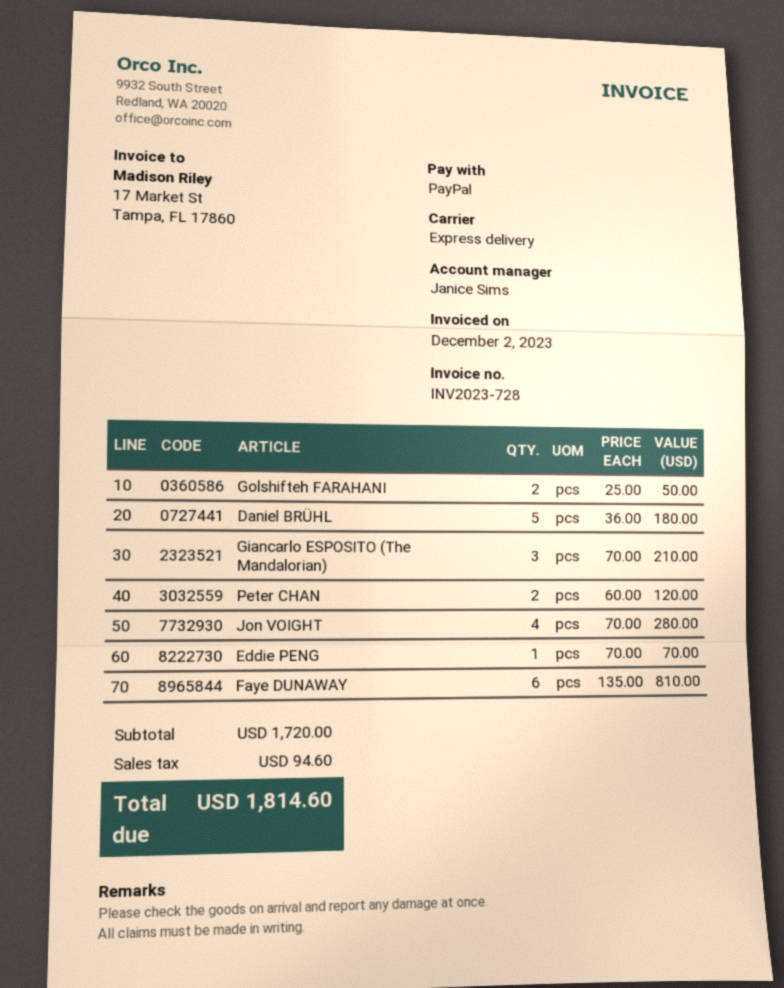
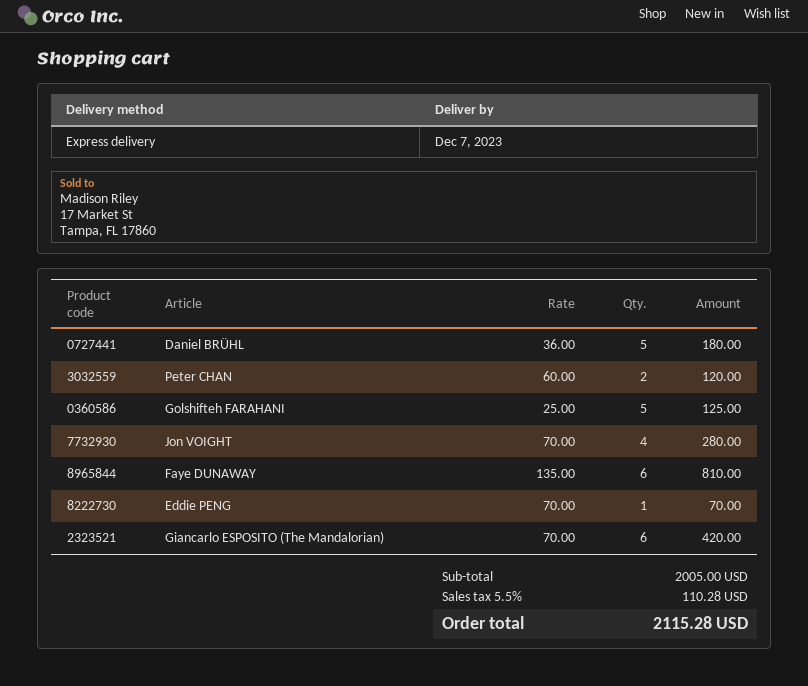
Golshifteh FARAHANI: 2 x 25.00 = 50.00 -> 5 x 25.00 = 125.00
Giancarlo ESPOSITO (The Mandalorian): 3 x 70.00 = 210.00 -> 6 x 70.00 = 420.00
subtotal: 1720.00 -> 2005.00
tax: 94.60 -> 110.28
total: 1814.60 -> 2115.28

